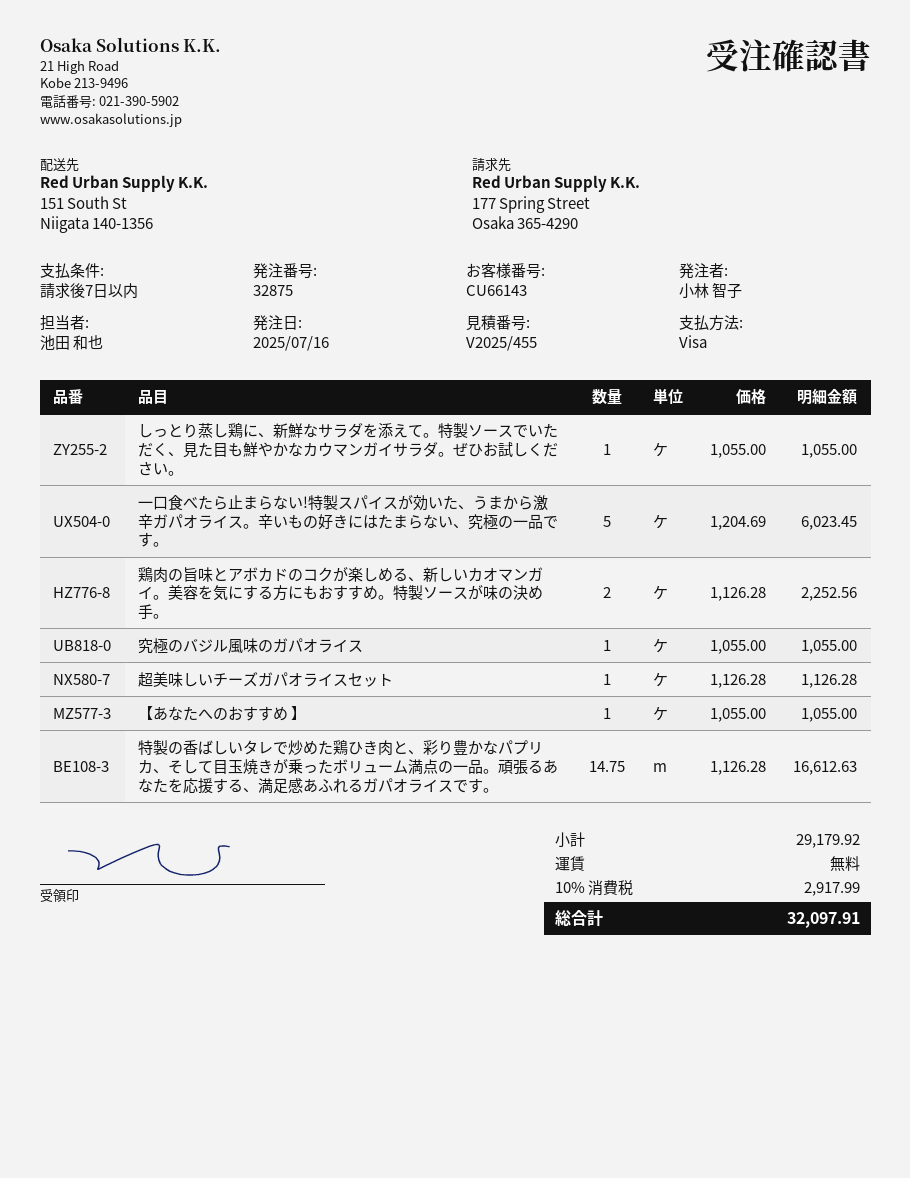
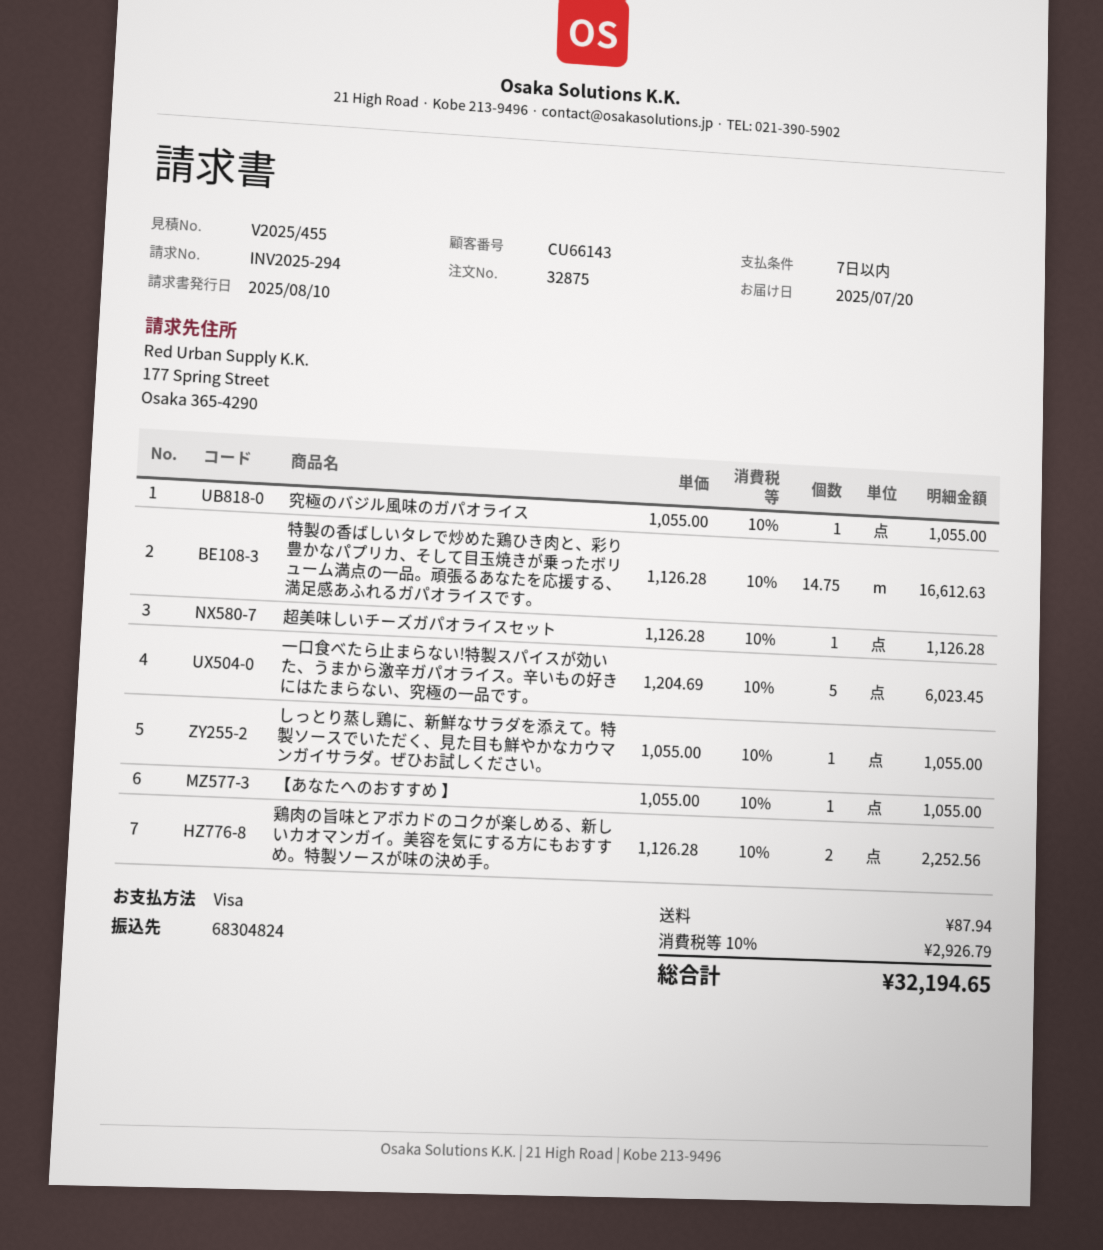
shipping: 0.00 -> 87.94
tax: 10% = 2917.99 -> 10% = 2926.79
total: 32097.91 -> 32194.65

